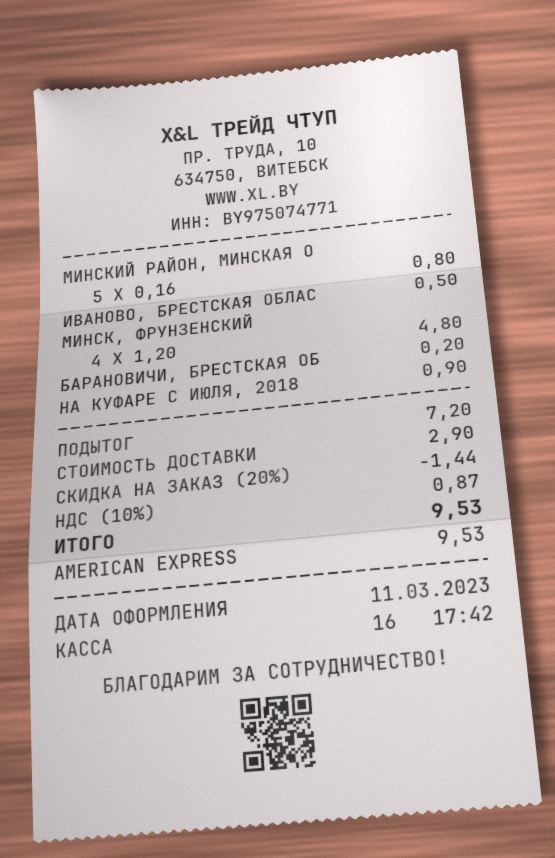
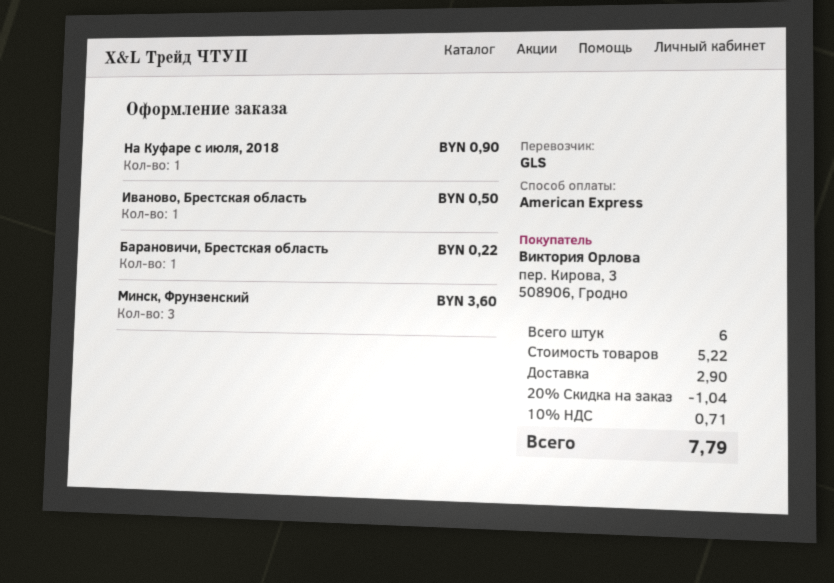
МИНСКИЙ РАЙОН, МИНСКАЯ О: 5 for 0.80 -> none
МИНСК, ФРУНЗЕНСКИЙ: 4 for 4.80 -> 3 for 3.60
БАРАНОВИЧИ, БРЕСТСКАЯ ОБ: 1 for 0.20 -> 1 for 0.22
subtotal: 7.20 -> 5.22
discount: 20% = 1.44 -> 20% = 1.04
tax: 10% = 0.87 -> 10% = 0.71
total: 9.53 -> 7.79

